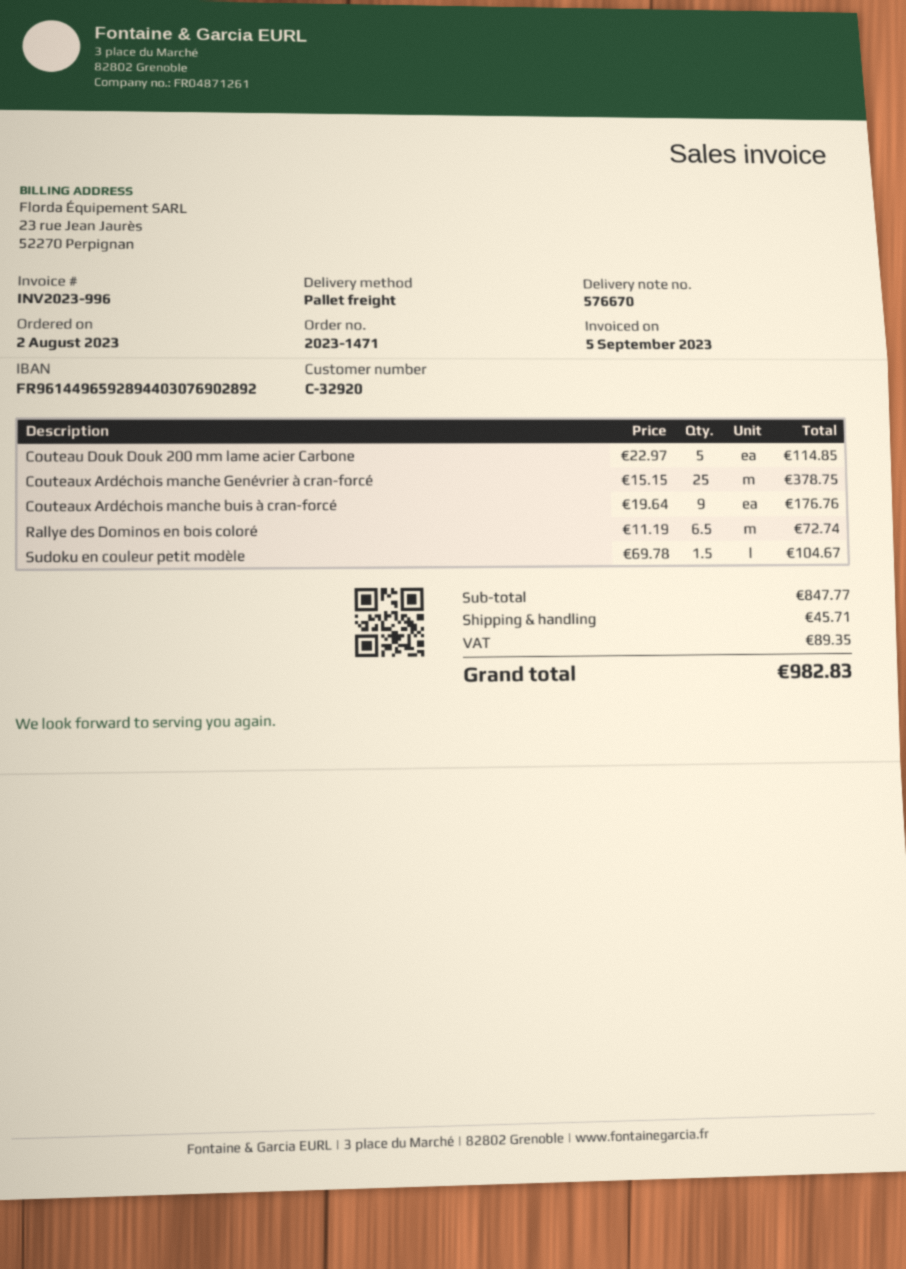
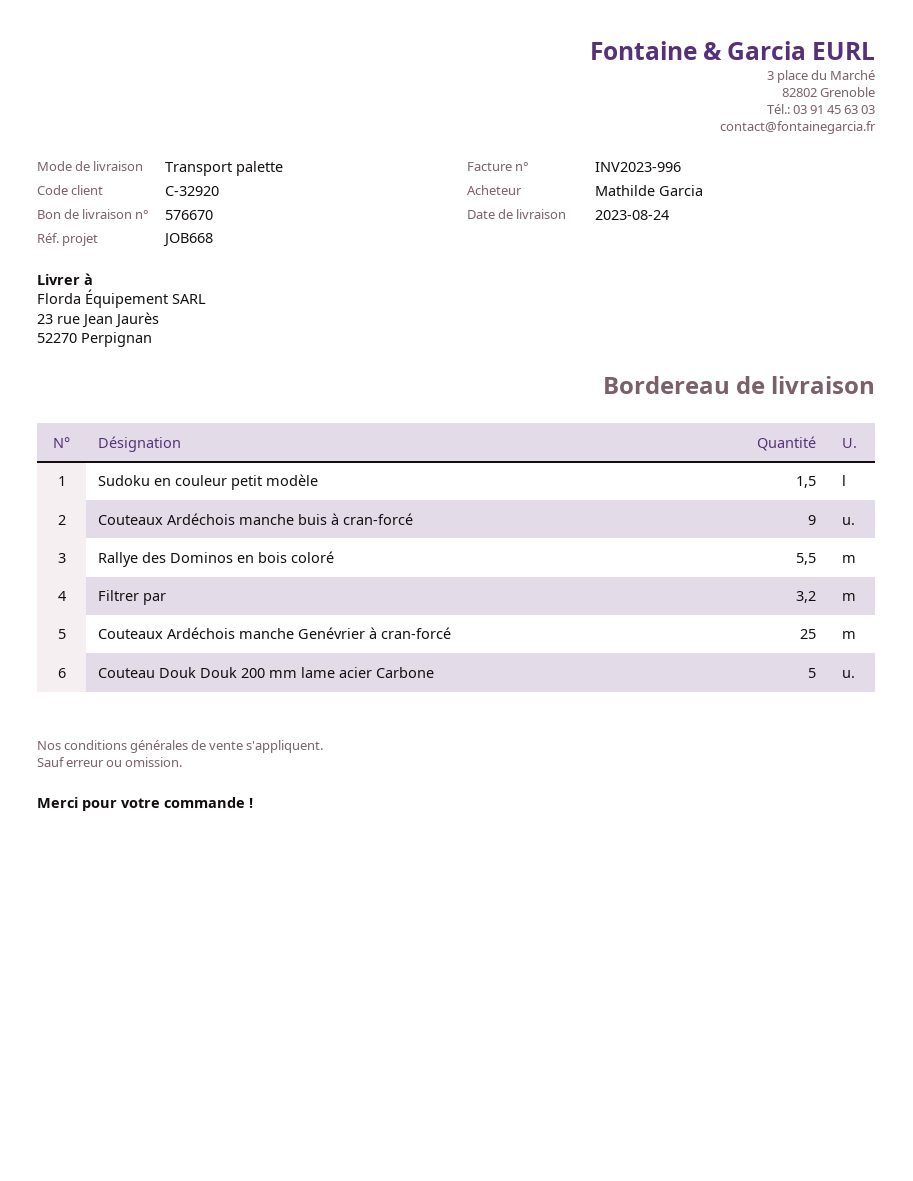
Rallye des Dominos en bois coloré: 6.5 -> 5.5
Filtrer par: none -> 3.2

